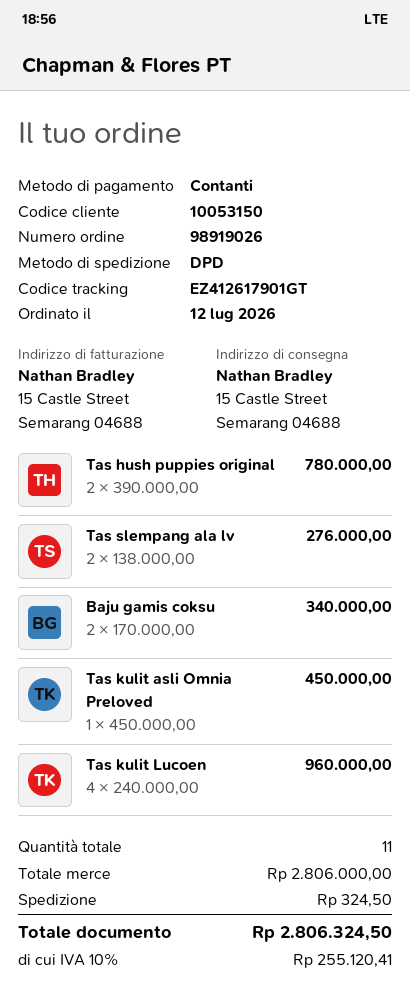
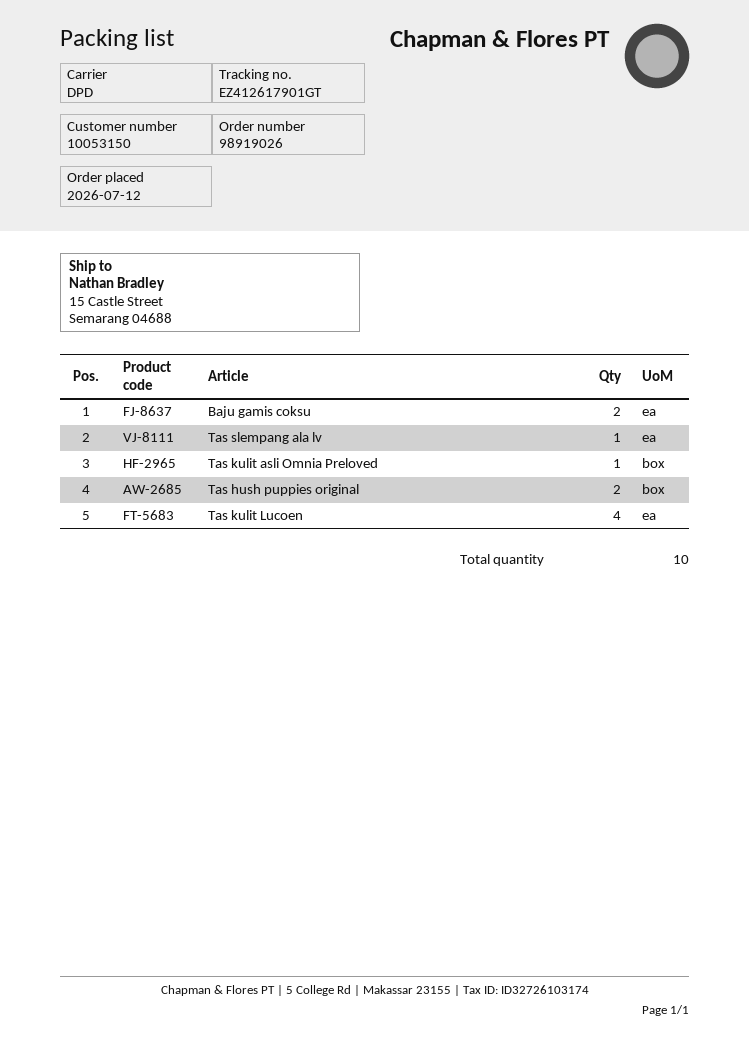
Tas slempang ala lv: 2 -> 1
total quantity: 11 -> 10

